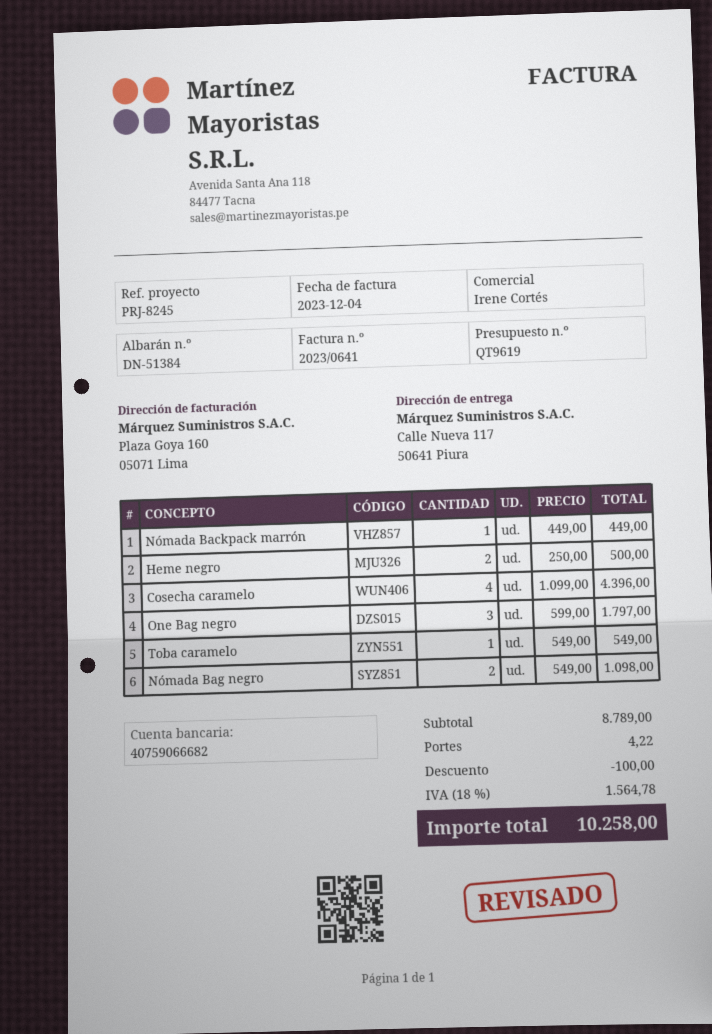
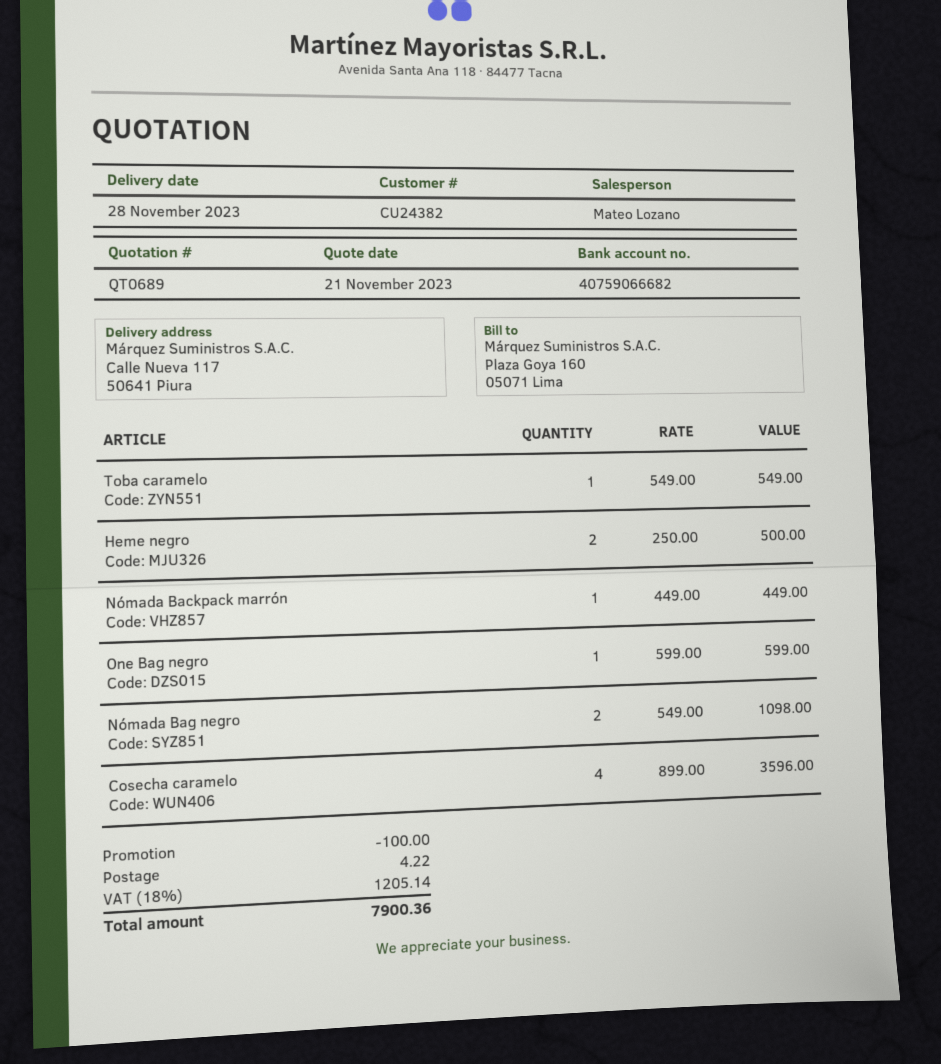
quote number: QT9619 -> QT0689
sales rep: Irene Cortés -> Mateo Lozano
Cosecha caramelo: 4 x 1099.00 = 4396.00 -> 4 x 899.00 = 3596.00
One Bag negro: 3 x 599.00 = 1797.00 -> 1 x 599.00 = 599.00
tax: 18% = 1564.78 -> 18% = 1205.14
total: 10258.00 -> 7900.36

